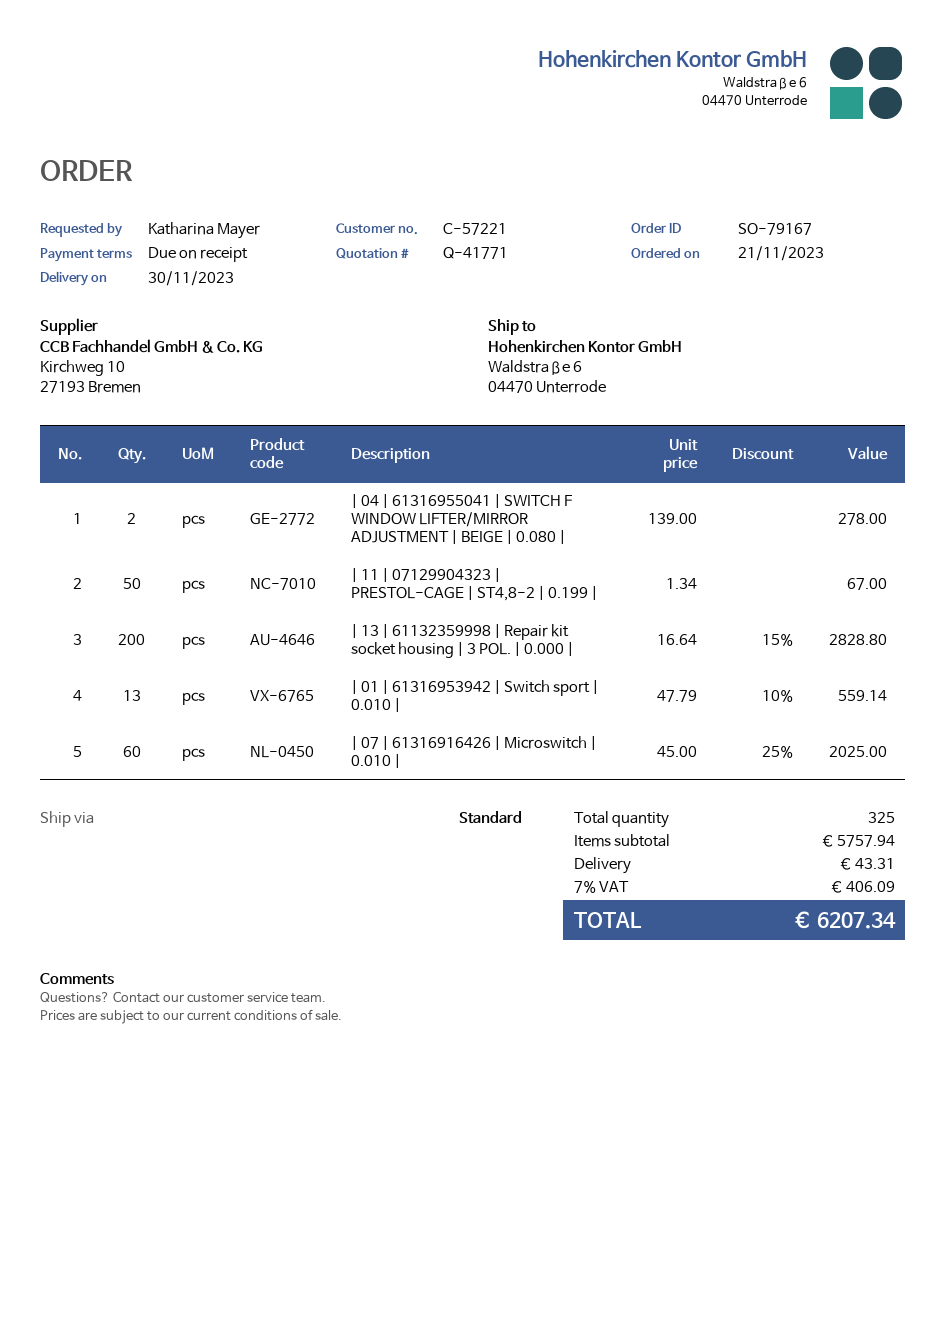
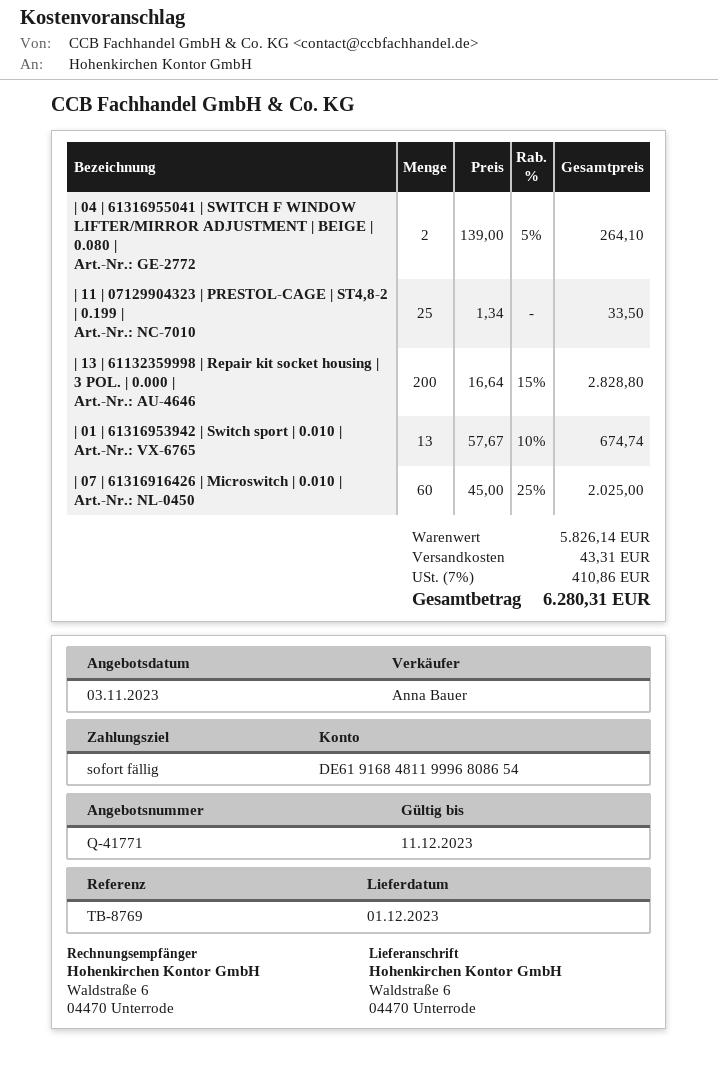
delivery date: 2023-11-30 -> 2023-12-01
| 04 | 61316955041 | SWITCH F WINDOW LIFTER/MIRROR ADJUSTMENT | BEIGE | 0.080 |: 2 x 139.00 = 278.00 -> 2 x 139.00 - 5% = 264.10
| 11 | 07129904323 | PRESTOL-CAGE | ST4,8-2 | 0.199 |: 50 x 1.34 = 67.00 -> 25 x 1.34 = 33.50
| 01 | 61316953942 | Switch sport | 0.010 |: 13 x 47.79 - 10% = 559.14 -> 13 x 57.67 - 10% = 674.74
subtotal: 5757.94 -> 5826.14
tax: 7% = 406.09 -> 7% = 410.86
total: 6207.34 -> 6280.31

